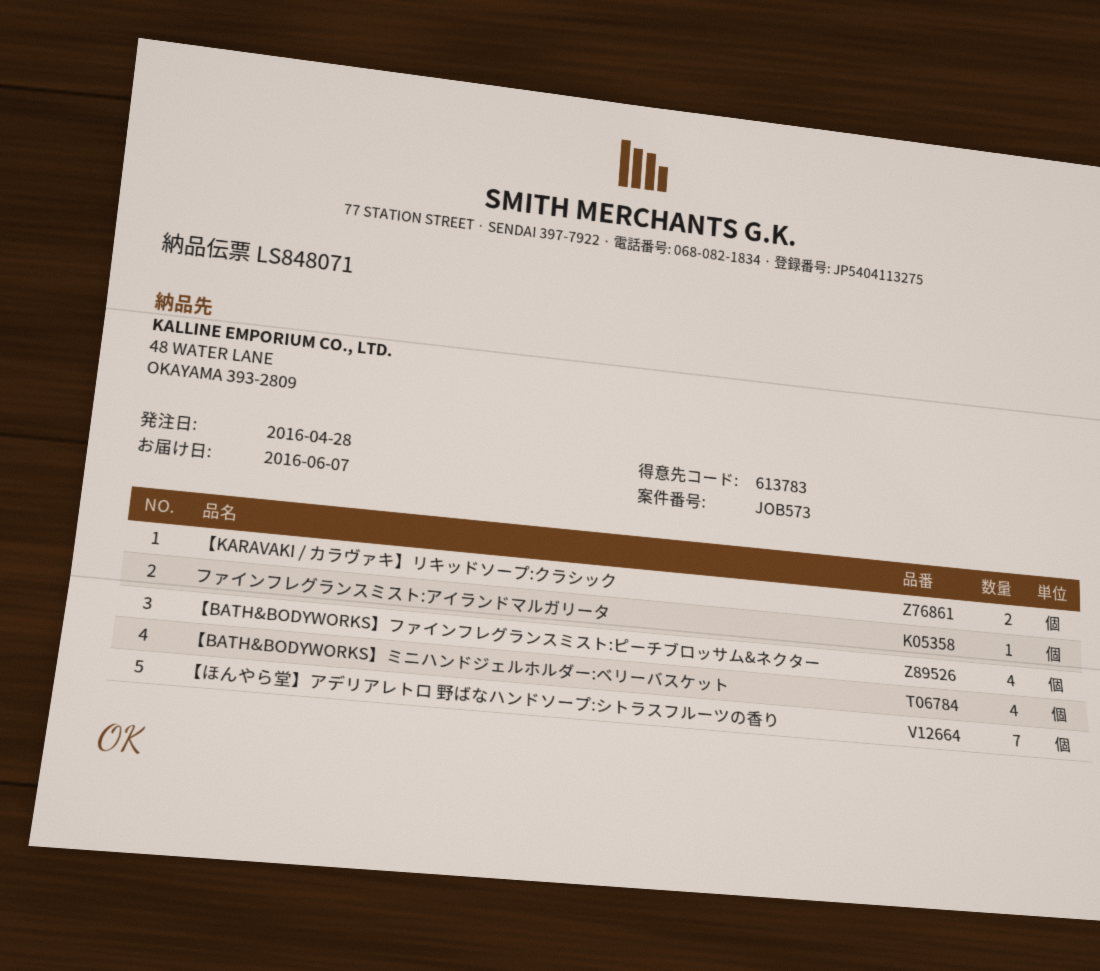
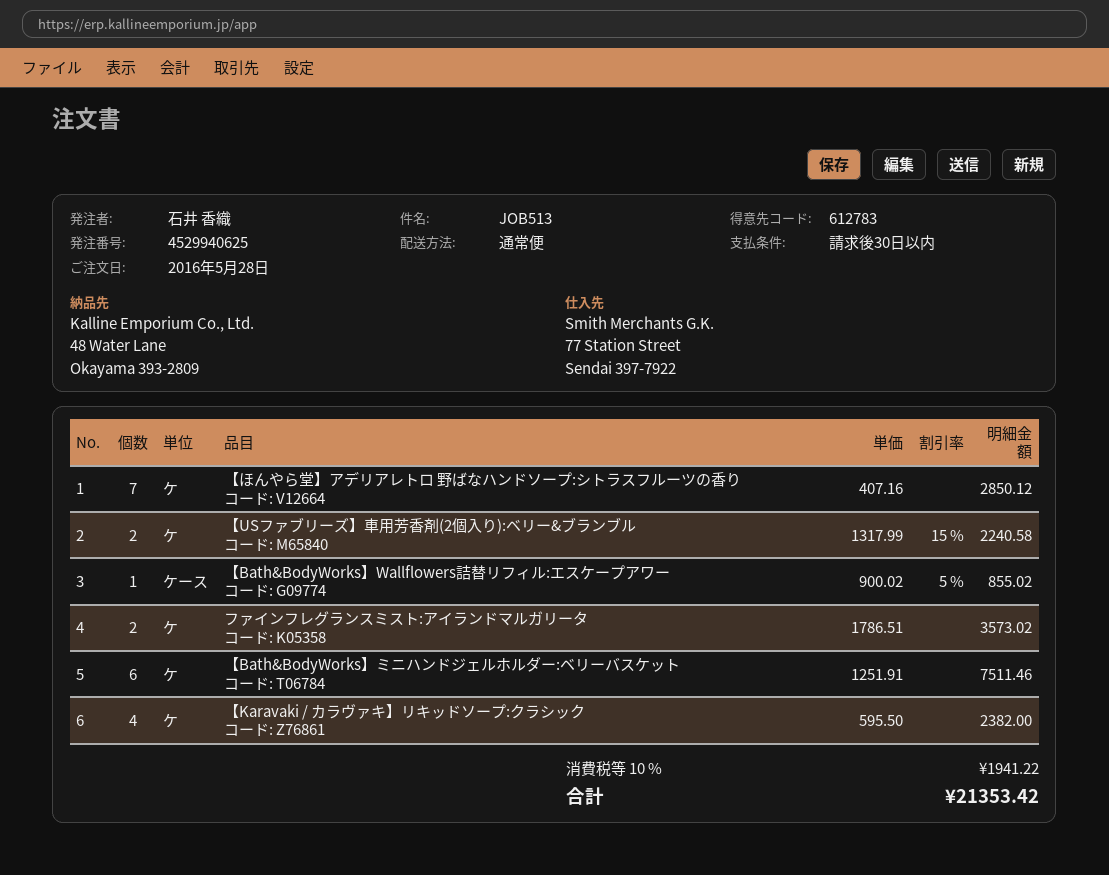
order date: 2016-04-28 -> 2016-05-28
customer number: 613783 -> 612783
reference: JOB573 -> JOB513
【KARAVAKI / カラヴァキ】リキッドソープ:クラシック: 2 -> 4
ファインフレグランスミスト:アイランドマルガリータ: 1 -> 2
【BATH&BODYWORKS】ファインフレグランスミスト:ピーチブロッサム&ネクター: 4 -> none
【BATH&BODYWORKS】ミニハンドジェルホルダー:ベリーバスケット: 4 -> 6
【USファブリーズ】車用芳香剤(2個入り):ベリー&ブランブル: none -> 2
【Bath&BodyWorks】Wallflowers詰替リフィル:エスケープアワー: none -> 1

